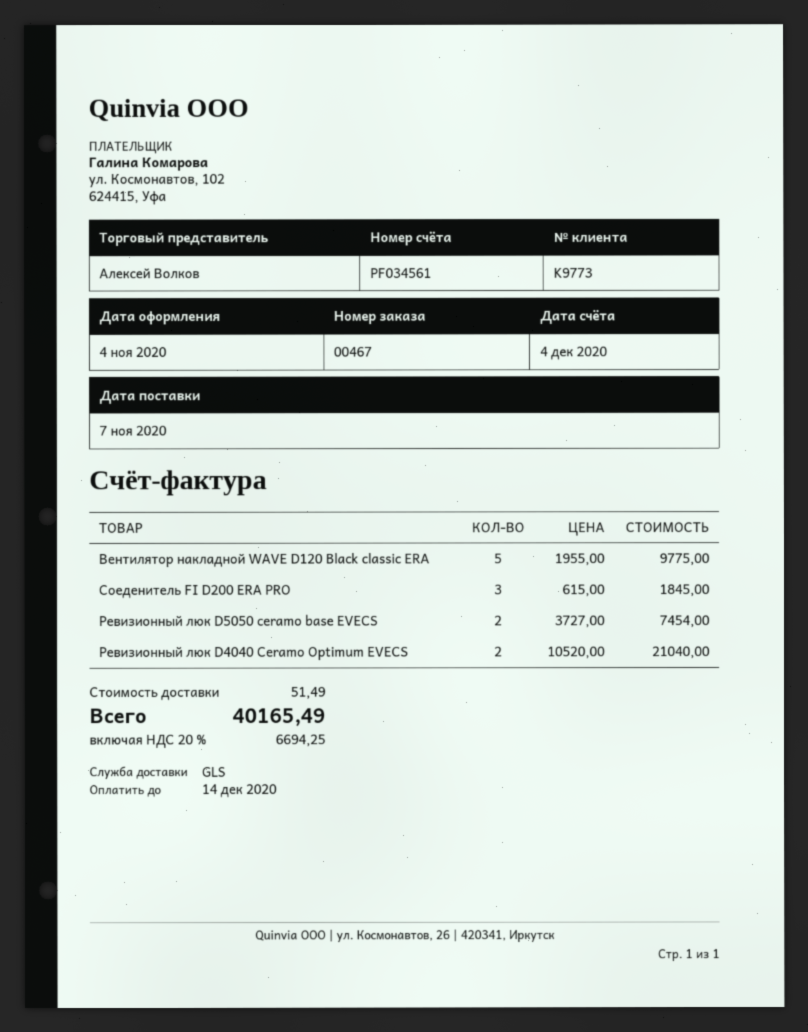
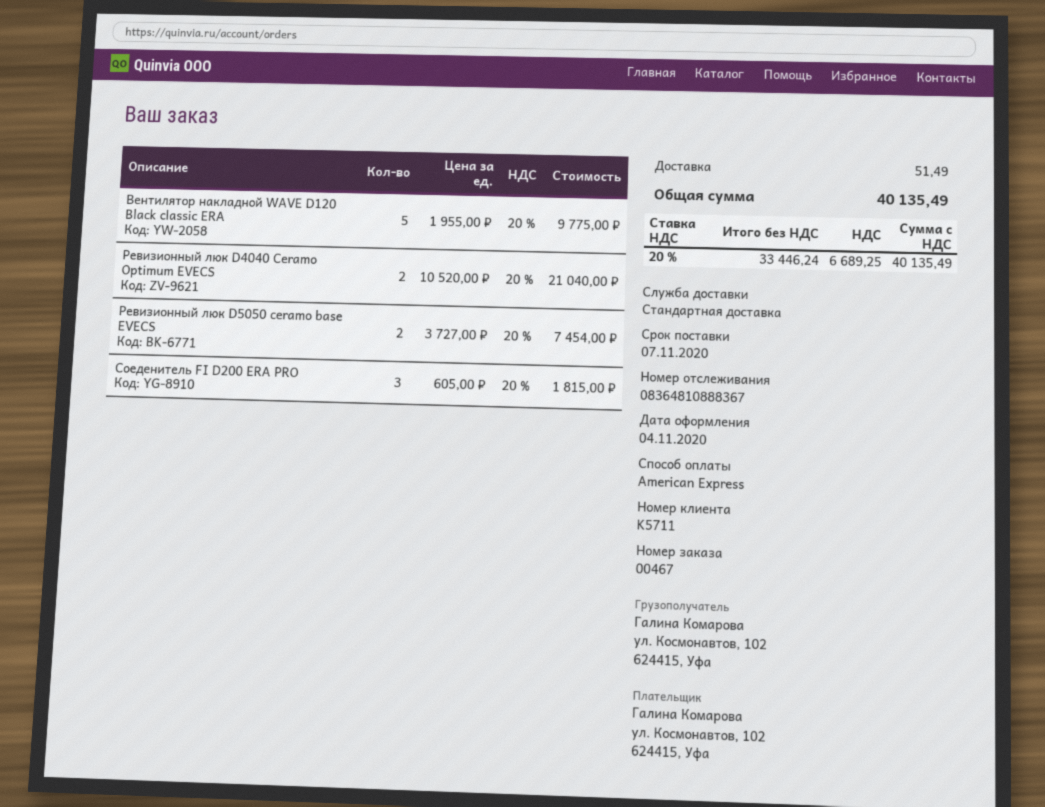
customer number: K9773 -> K5711
shipping method: GLS -> standard
Соеденитель FI D200 ERA PRO: 3 x 615.00 = 1845.00 -> 3 x 605.00 = 1815.00
tax: 20% = 6694.25 -> 20% = 6689.25
total: 40165.49 -> 40135.49

